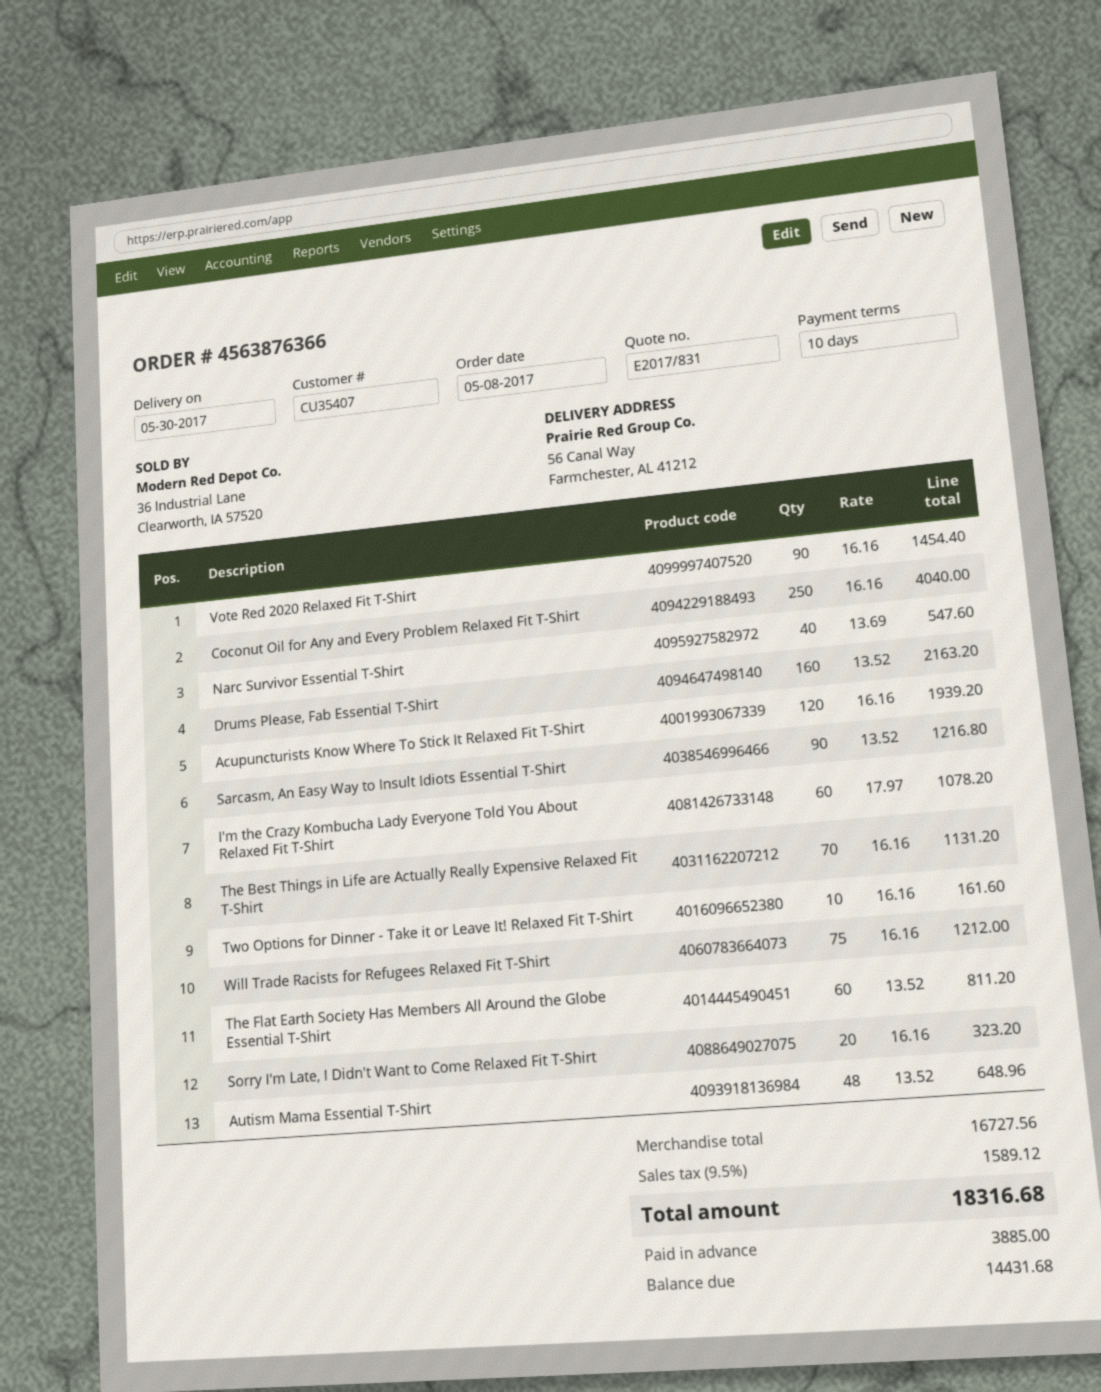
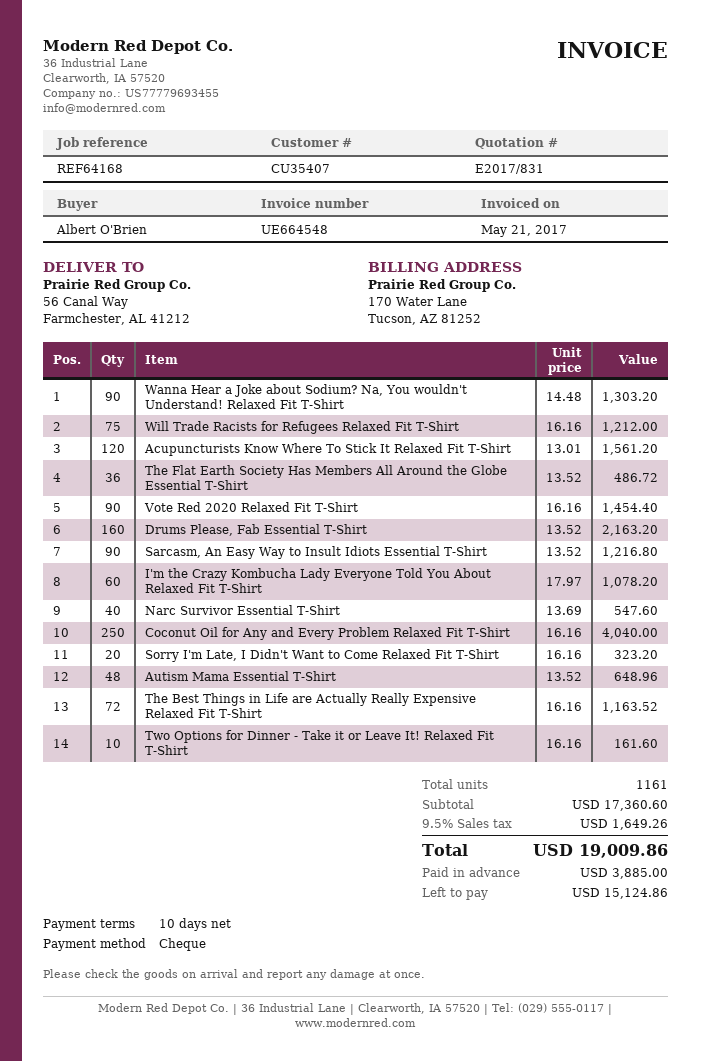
Acupuncturists Know Where To Stick It Relaxed Fit T-Shirt: 120 x 16.16 = 1939.20 -> 120 x 13.01 = 1561.20
The Best Things in Life are Actually Really Expensive Relaxed Fit T-Shirt: 70 x 16.16 = 1131.20 -> 72 x 16.16 = 1163.52
The Flat Earth Society Has Members All Around the Globe Essential T-Shirt: 60 x 13.52 = 811.20 -> 36 x 13.52 = 486.72
Wanna Hear a Joke about Sodium? Na, You wouldn't Understand! Relaxed Fit T-Shirt: none -> 90 x 14.48 = 1303.20
subtotal: 16727.56 -> 17360.60
tax: 9.5% = 1589.12 -> 9.5% = 1649.26
total: 18316.68 -> 19009.86
balance: 14431.68 -> 15124.86

